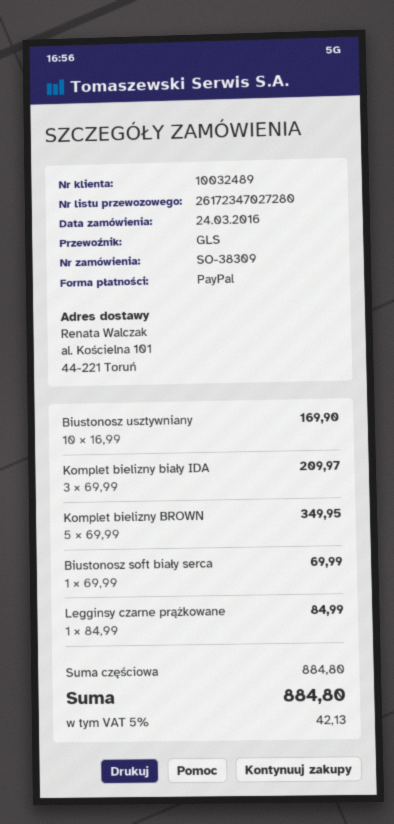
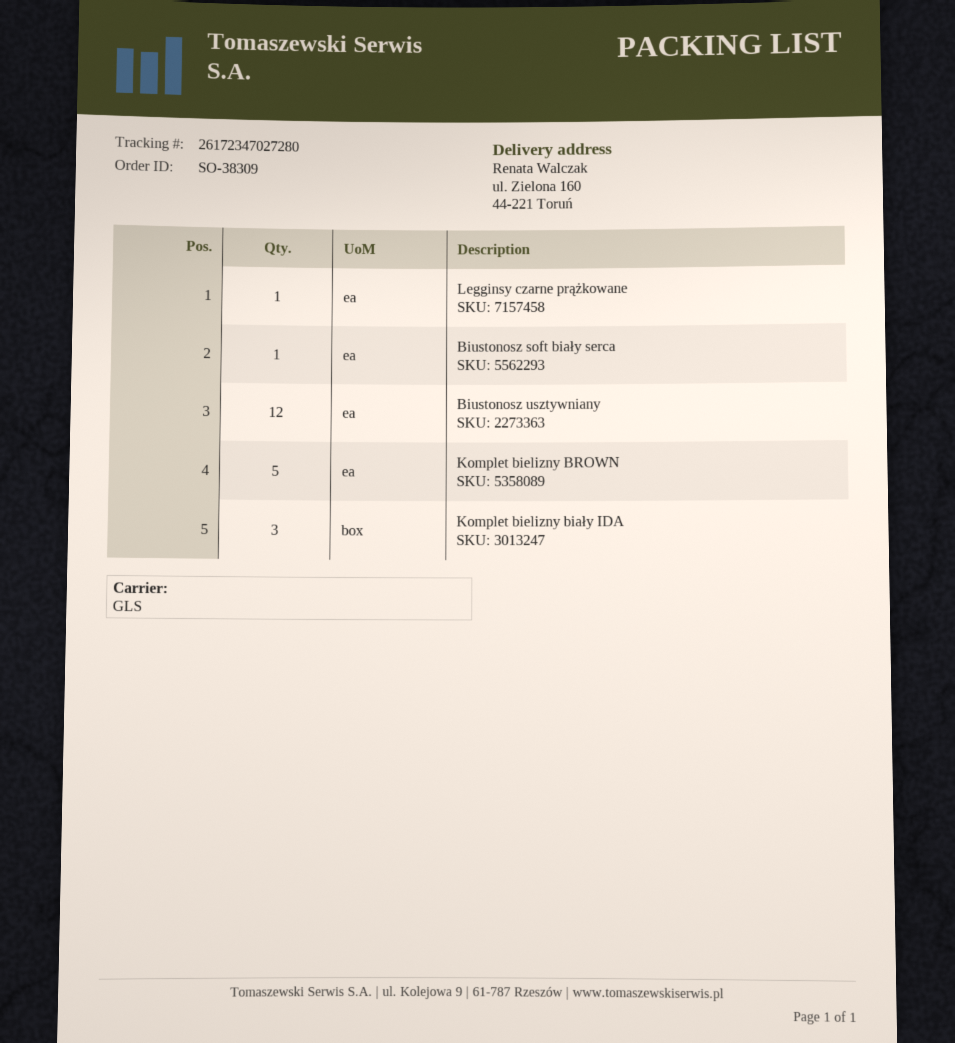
ship to: al. Kościelna 101, 44-221 Toruń -> ul. Zielona 160, 44-221 Toruń
Biustonosz usztywniany: 10 -> 12

